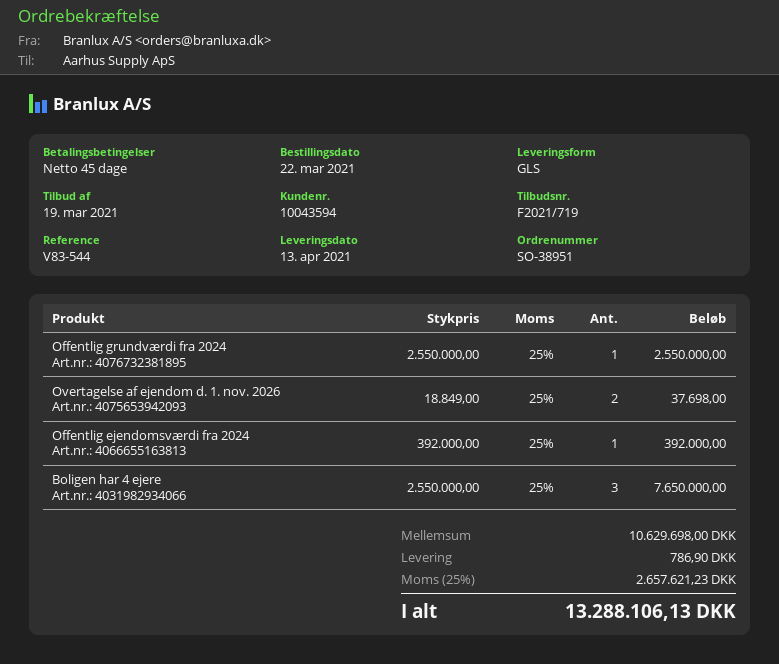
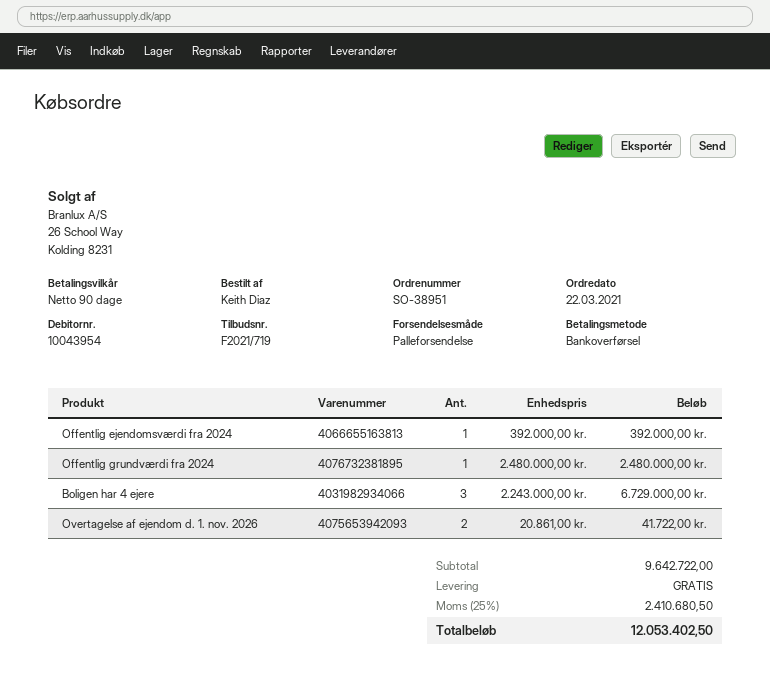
payment terms: 45 days -> 90 days
customer number: 10043594 -> 10043954
shipping method: GLS -> pallet freight
Offentlig grundværdi fra 2024: 1 x 2550000.00 = 2550000.00 -> 1 x 2480000.00 = 2480000.00
Overtagelse af ejendom d. 1. nov. 2026: 2 x 18849.00 = 37698.00 -> 2 x 20861.00 = 41722.00
Boligen har 4 ejere: 3 x 2550000.00 = 7650000.00 -> 3 x 2243000.00 = 6729000.00
subtotal: 10629698.00 -> 9642722.00
shipping: 786.90 -> 0.00
tax: 25% = 2657621.23 -> 25% = 2410680.50
total: 13288106.13 -> 12053402.50

